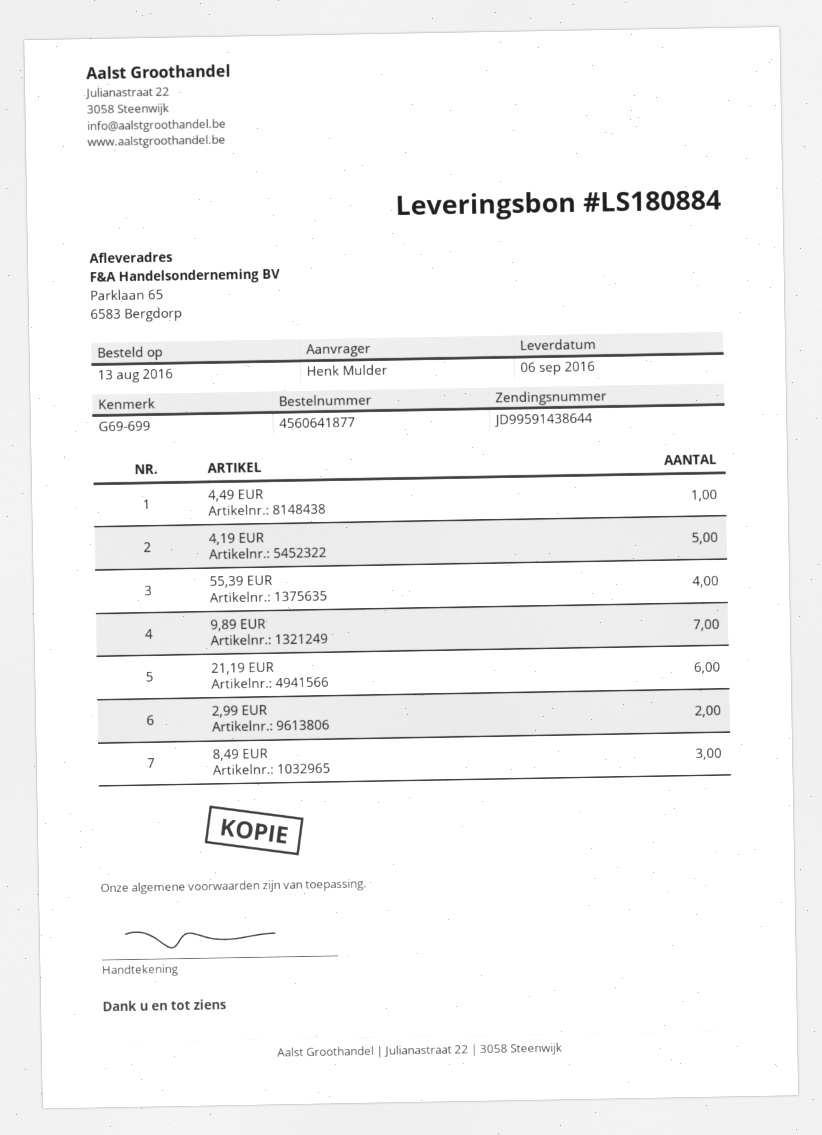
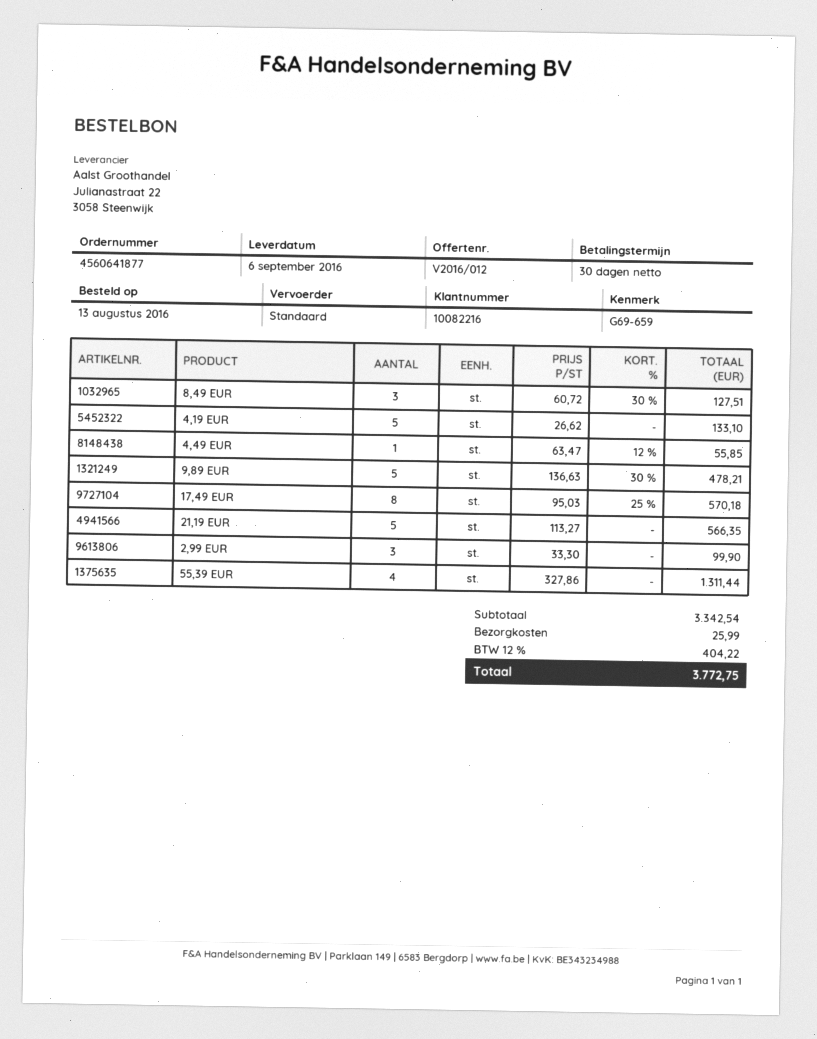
reference: G69-699 -> G69-659
9,89 EUR: 7 -> 5
21,19 EUR: 6 -> 5
2,99 EUR: 2 -> 3
17,49 EUR: none -> 8

